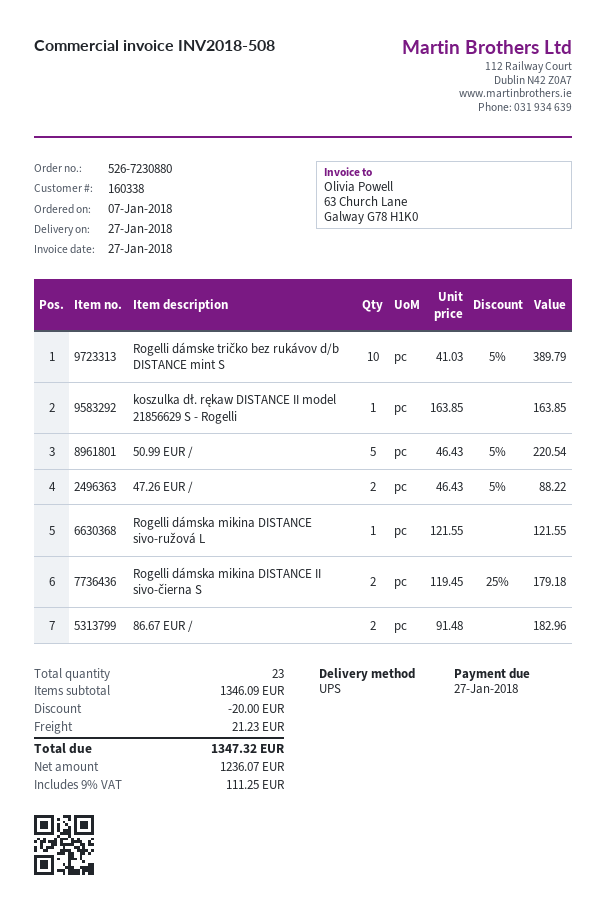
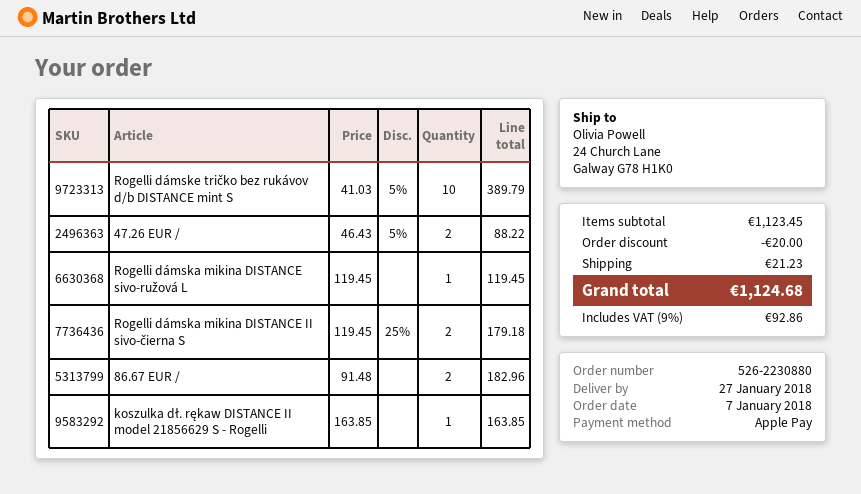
order number: 526-7230880 -> 526-2230880
50.99 EUR /: 5 x 46.43 - 5% = 220.54 -> none
Rogelli dámska mikina DISTANCE sivo-ružová L: 1 x 121.55 = 121.55 -> 1 x 119.45 = 119.45
subtotal: 1346.09 -> 1123.45
tax: 9% = 111.25 -> 9% = 92.86
total: 1347.32 -> 1124.68

